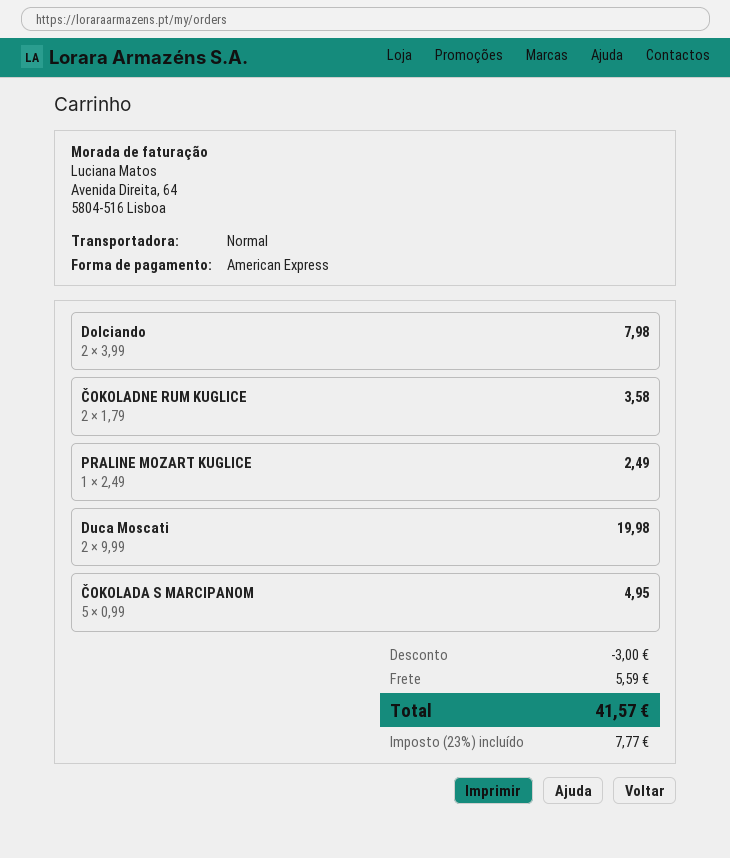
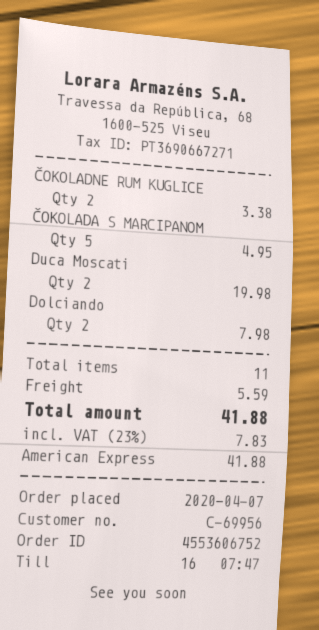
ČOKOLADNE RUM KUGLICE: 2 for 3.58 -> 2 for 3.38
PRALINE MOZART KUGLICE: 1 for 2.49 -> none
discount: 3.00 -> none
tax: 23% = 7.77 -> 23% = 7.83
total: 41.57 -> 41.88

